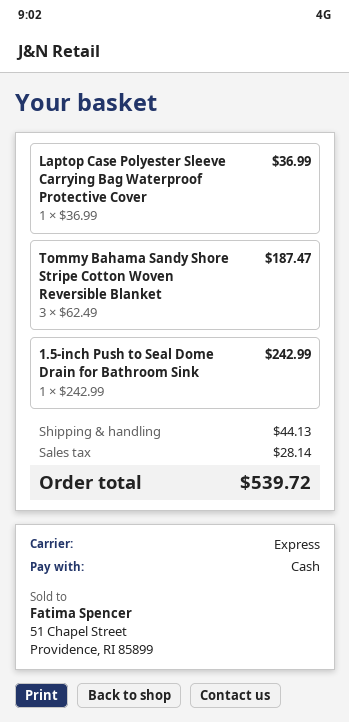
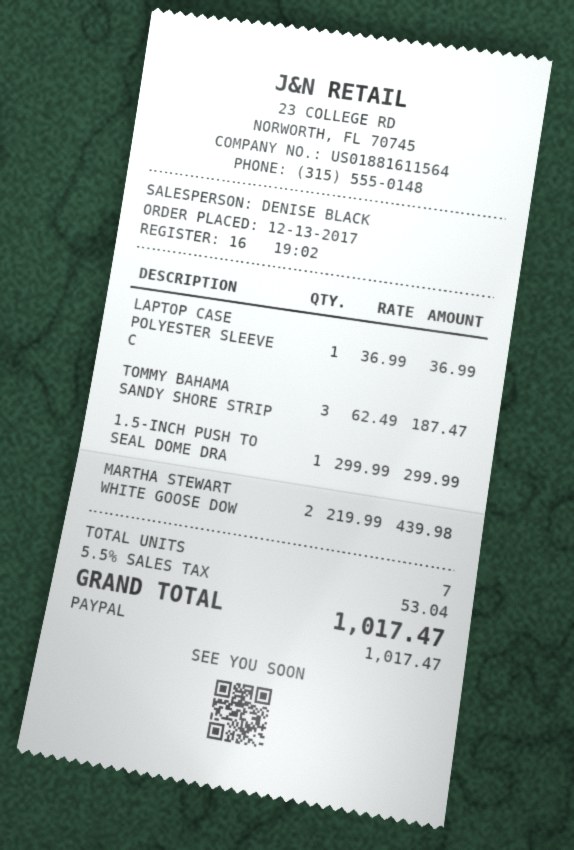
payment method: cash -> PayPal
1.5-inch Push to Seal Dome Drain for Bathroom Sink: 1 x 242.99 = 242.99 -> 1 x 299.99 = 299.99
MARTHA STEWART WHITE GOOSE DOW: none -> 2 x 219.99 = 439.98
shipping: 44.13 -> none
tax: 28.14 -> 53.04
total: 539.72 -> 1017.47

